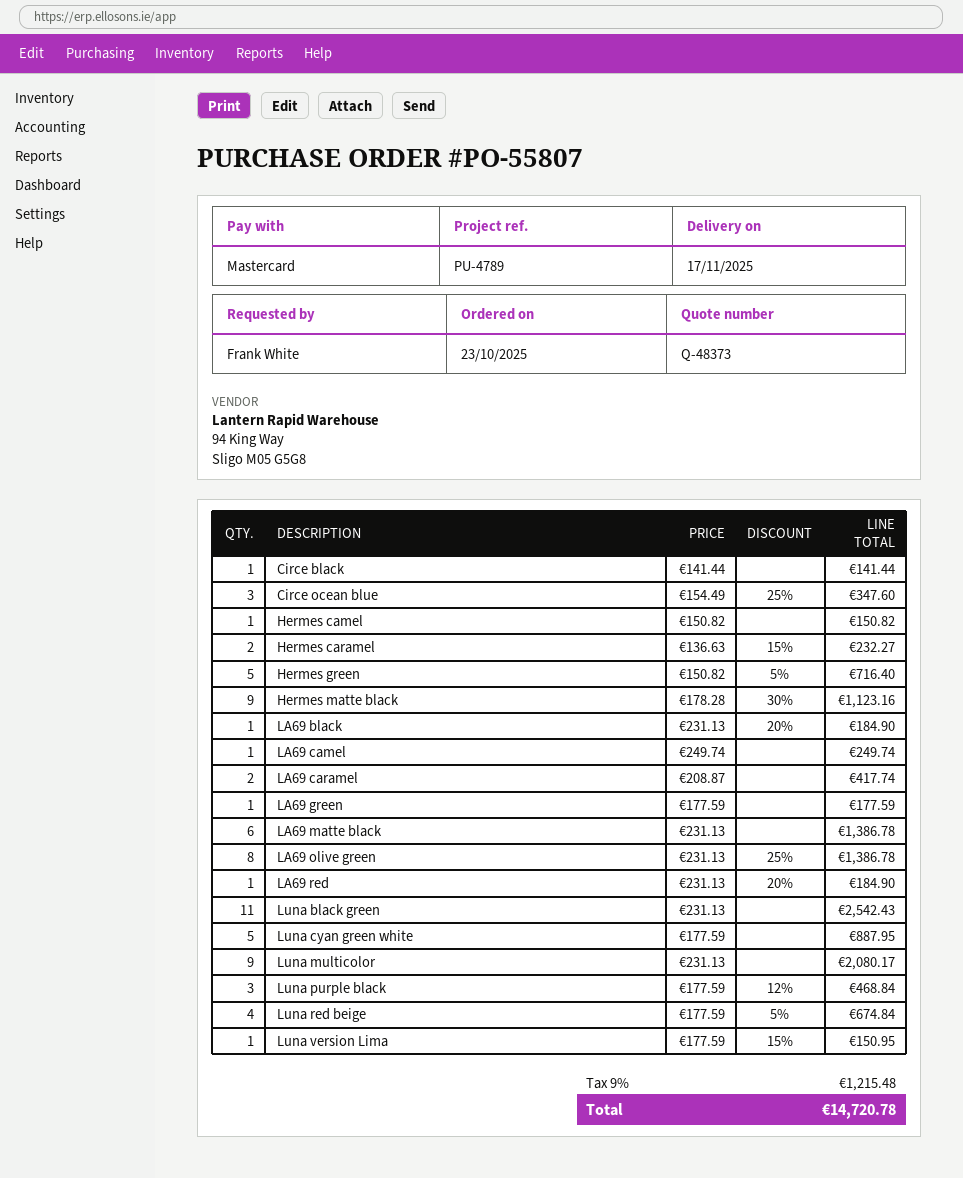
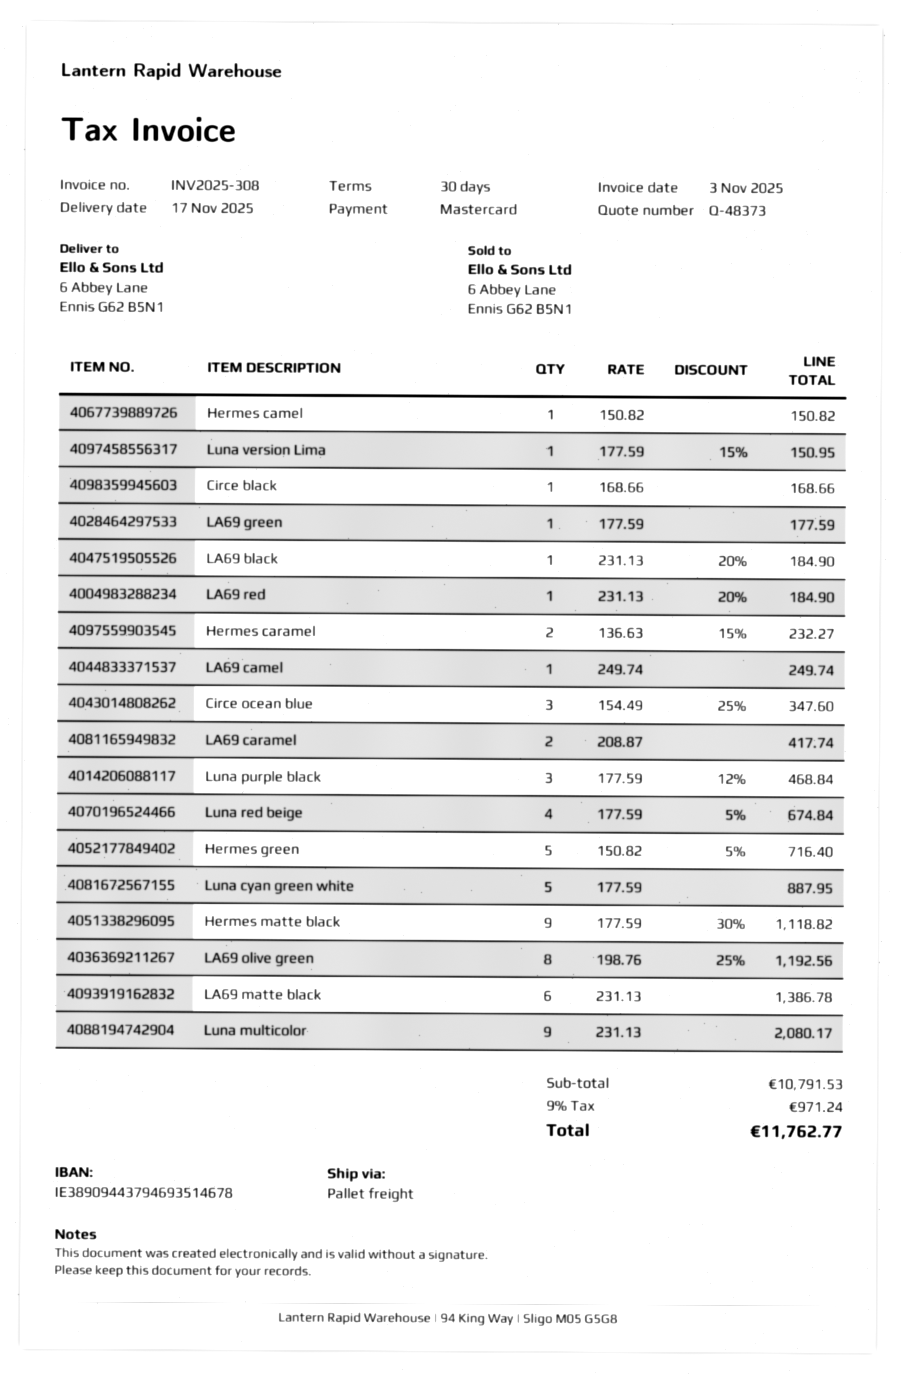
Circe black: 1 x 141.44 = 141.44 -> 1 x 168.66 = 168.66
Hermes matte black: 9 x 178.28 - 30% = 1123.16 -> 9 x 177.59 - 30% = 1118.82
LA69 olive green: 8 x 231.13 - 25% = 1386.78 -> 8 x 198.76 - 25% = 1192.56
Luna black green: 11 x 231.13 = 2542.43 -> none
tax: 9% = 1215.48 -> 9% = 971.24
total: 14720.78 -> 11762.77

